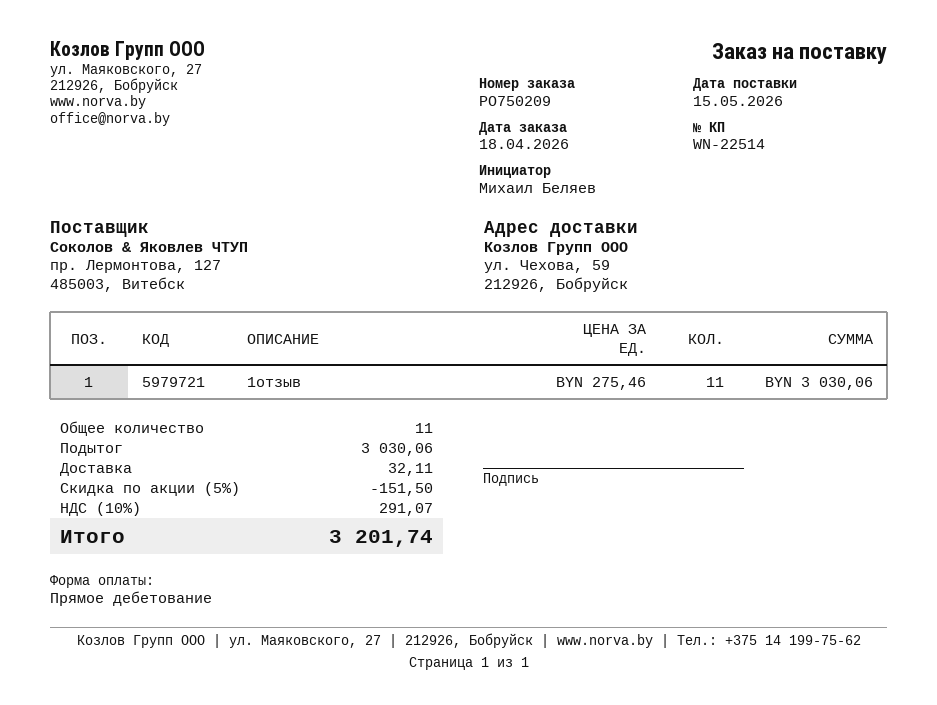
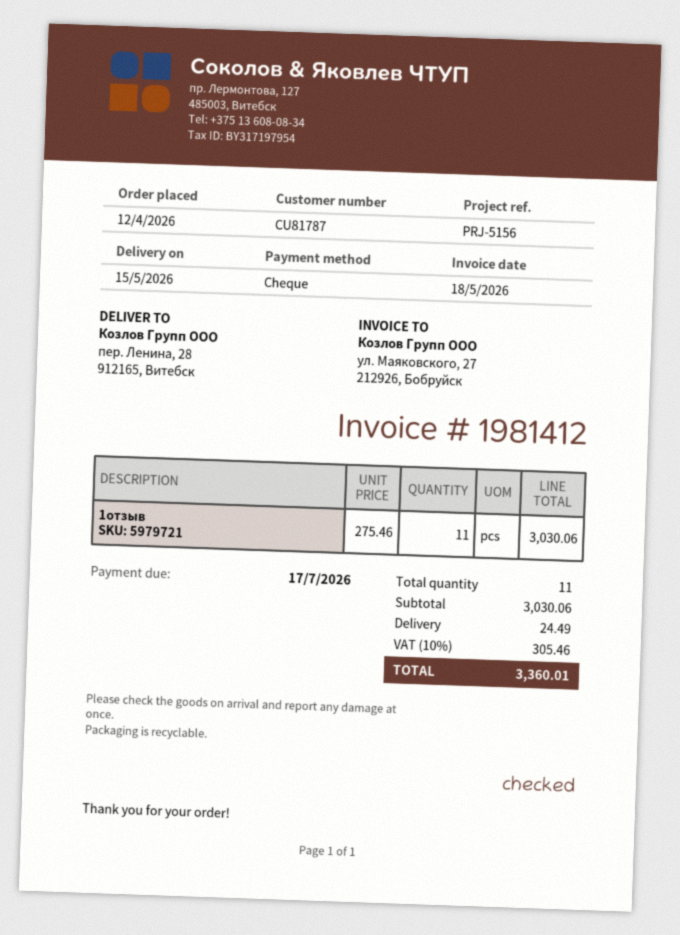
order date: 2026-04-18 -> 2026-04-12
payment method: direct debit -> cheque
ship to: ул. Чехова, 59, 212926, Бобруйск -> пер. Ленина, 28, 912165, Витебск
discount: 5% = 151.50 -> none
shipping: 32.11 -> 24.49
tax: 10% = 291.07 -> 10% = 305.46
total: 3201.74 -> 3360.01

